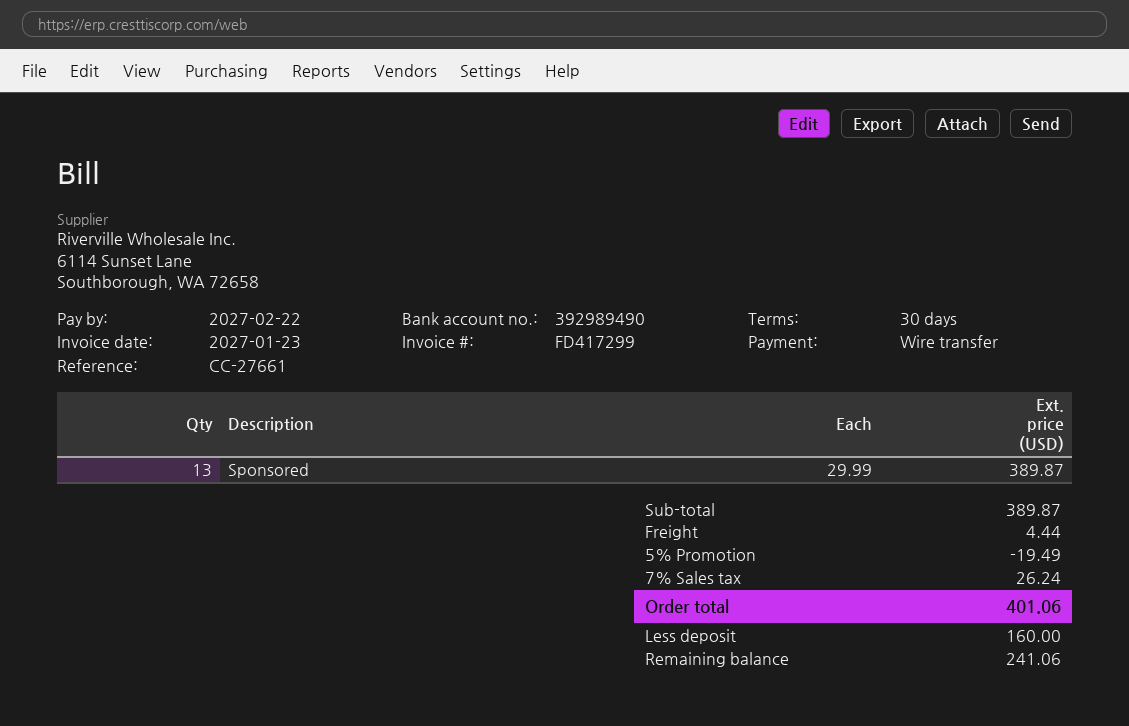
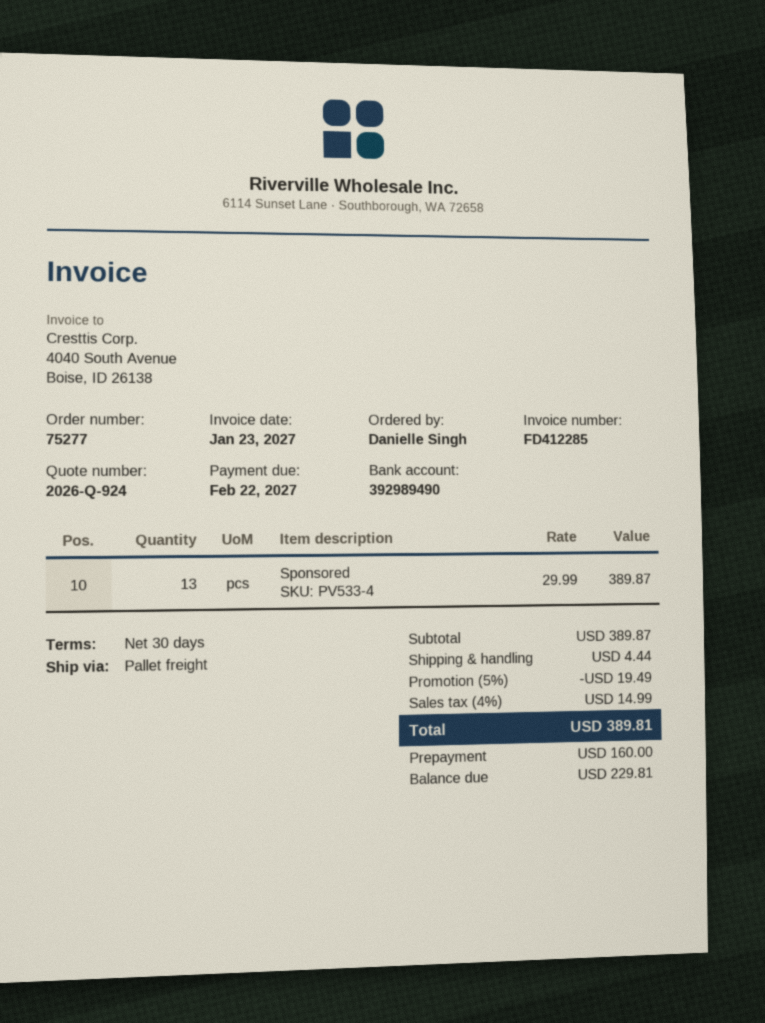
invoice number: FD417299 -> FD412285
tax: 7% = 26.24 -> 4% = 14.99
total: 401.06 -> 389.81
balance: 241.06 -> 229.81

